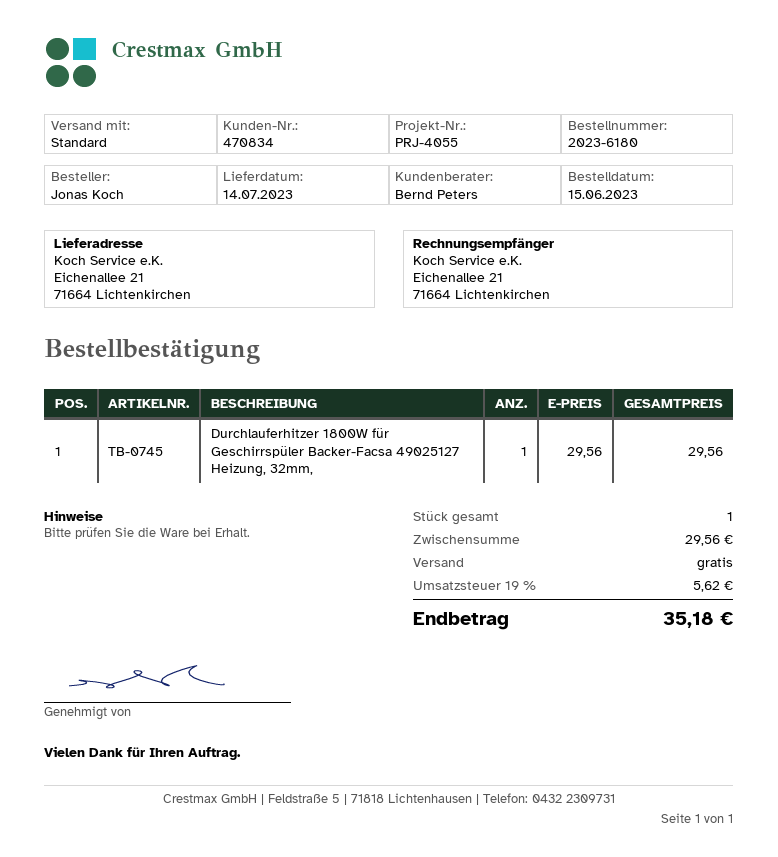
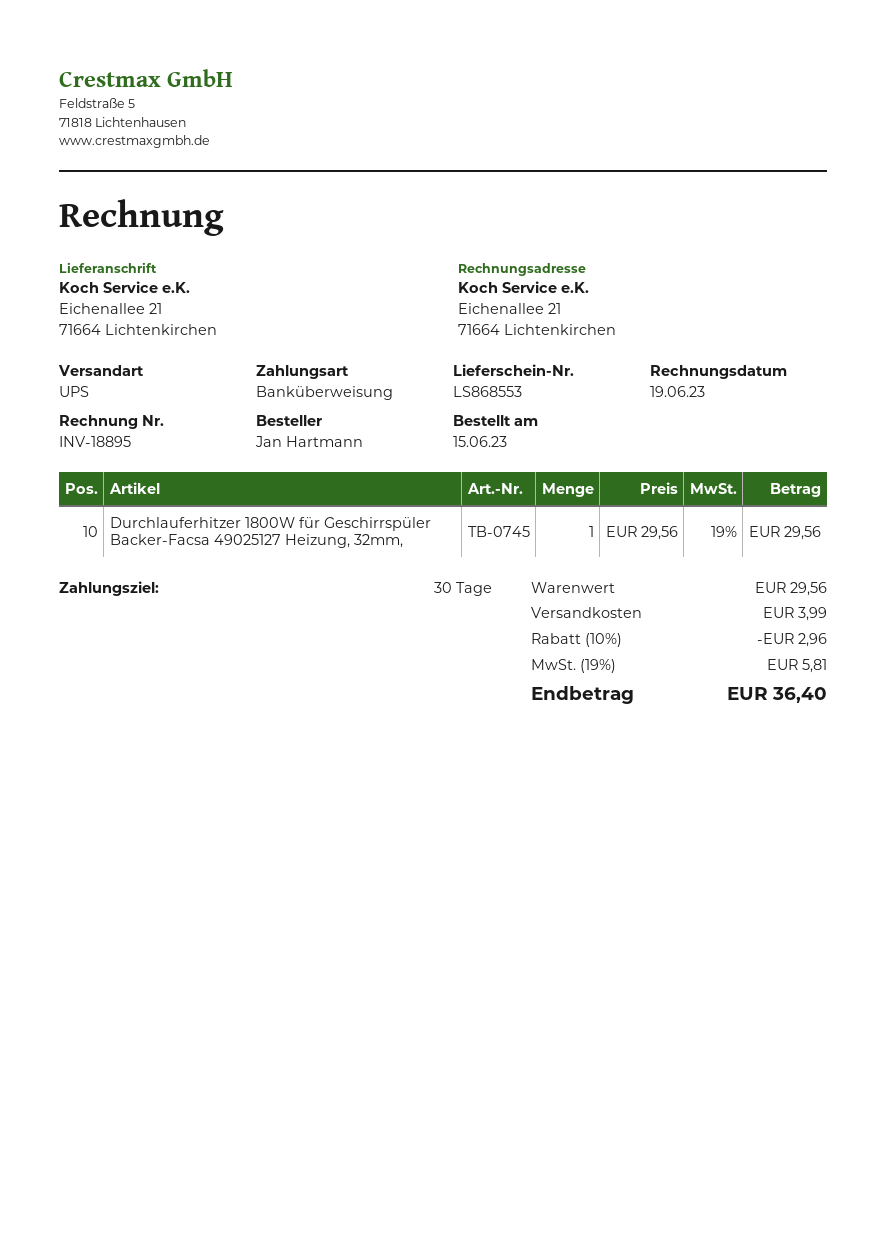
ordered by: Jonas Koch -> Jan Hartmann
shipping method: standard -> UPS
discount: none -> 10% = 2.96
shipping: 0.00 -> 3.99
tax: 19% = 5.62 -> 19% = 5.81
total: 35.18 -> 36.40

